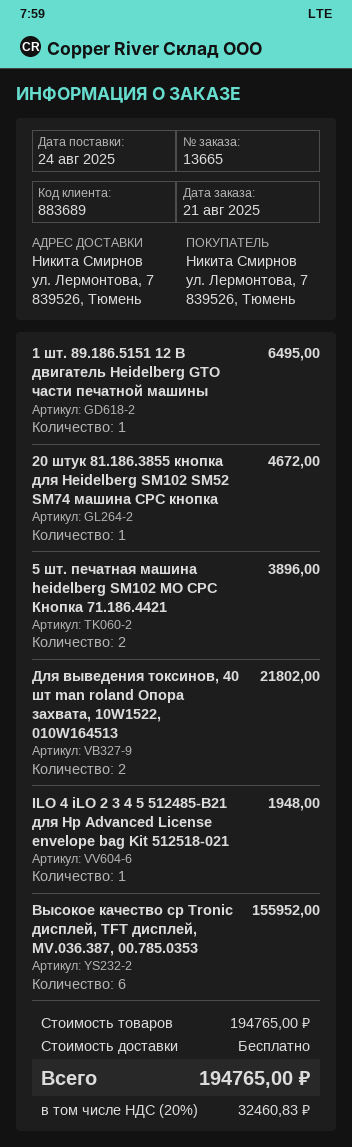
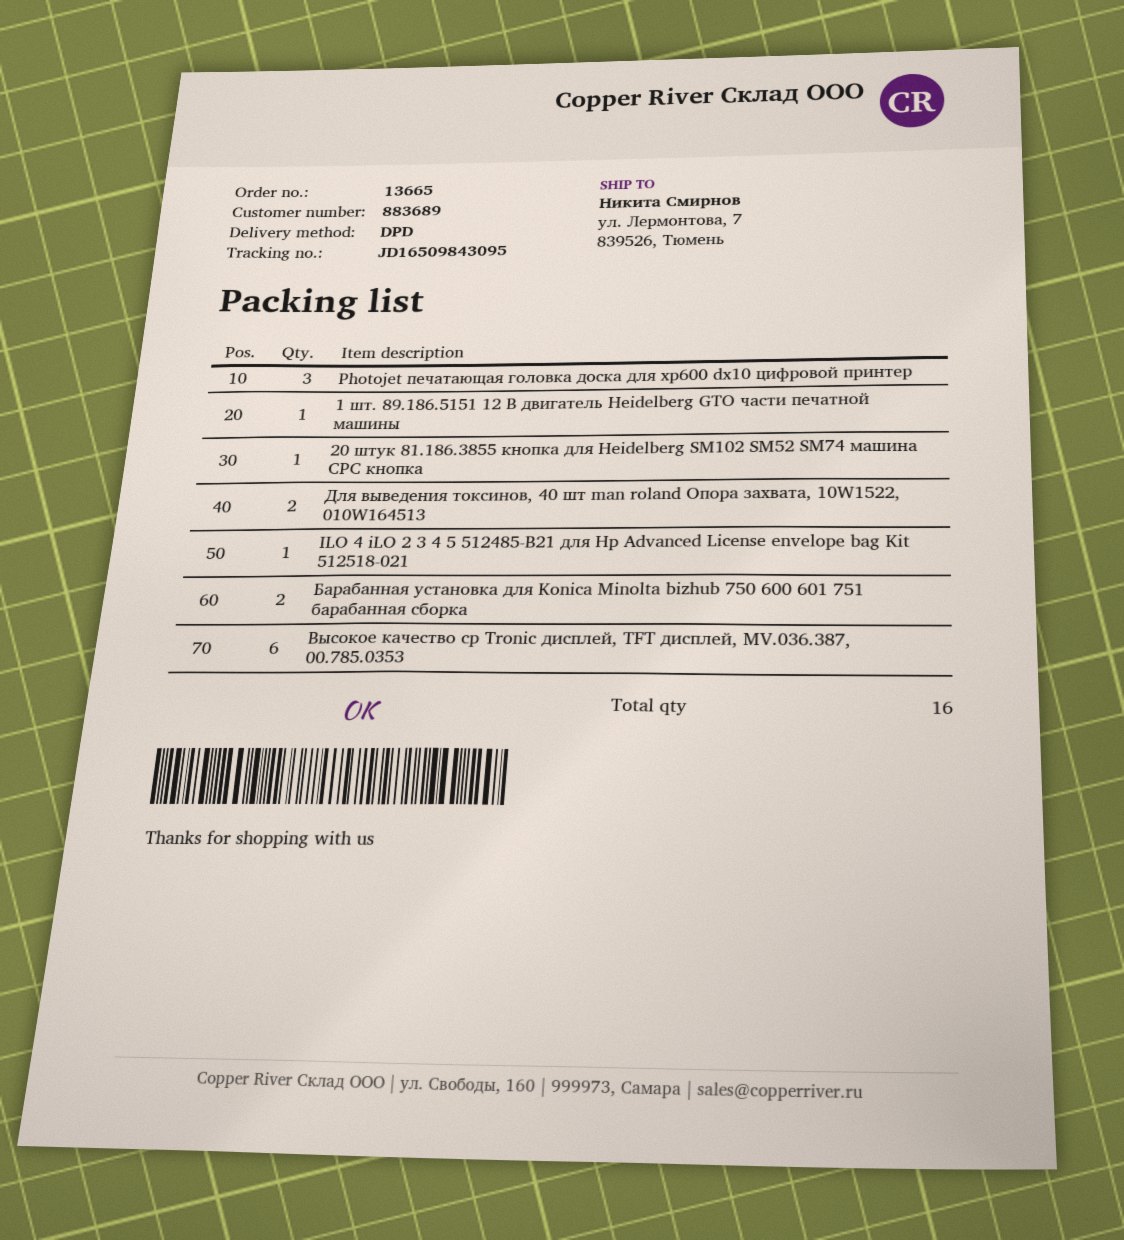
5 шт. печатная машина heidelberg SM102 MO CPC Кнопка 71.186.4421: 2 -> none
Photojet печатающая головка доска для xp600 dx10 цифровой принтер: none -> 3
Барабанная установка для Konica Minolta bizhub 750 600 601 751 барабанная сборка: none -> 2

